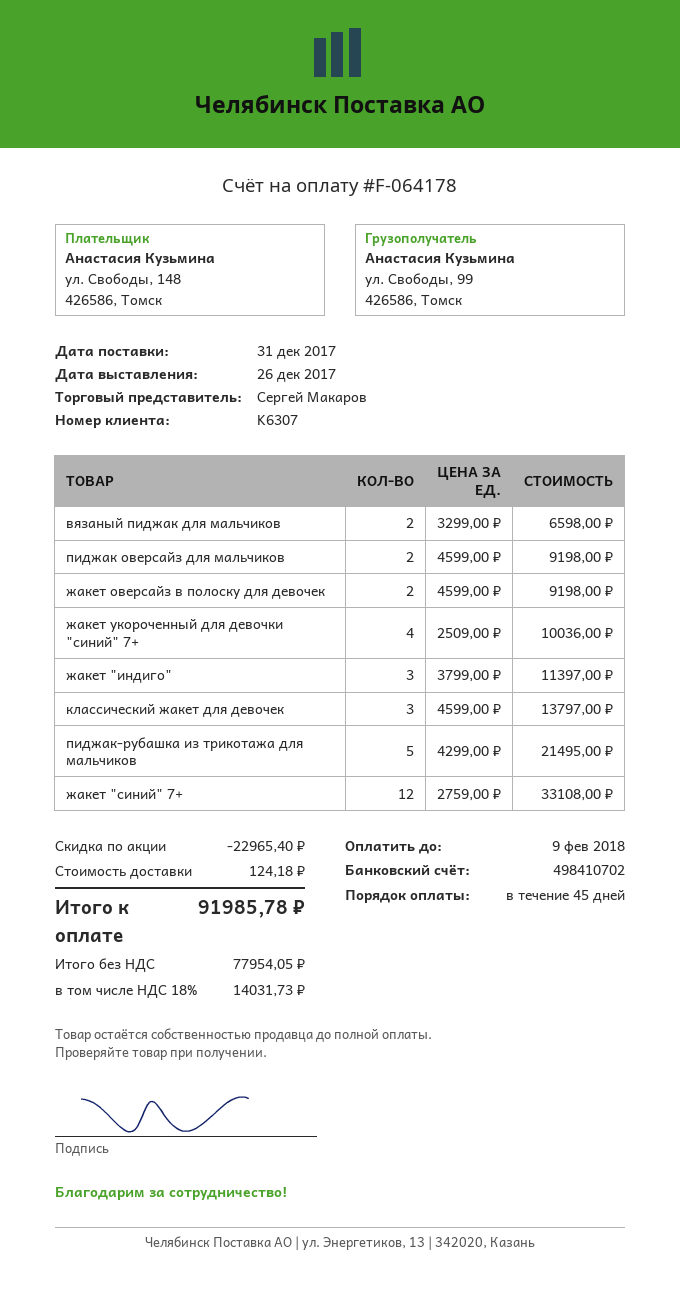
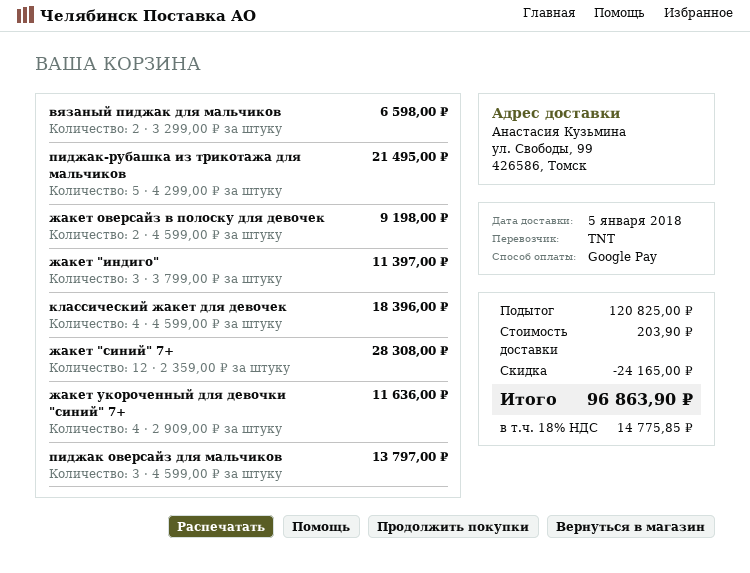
delivery date: 2017-12-31 -> 2018-01-05
пиджак оверсайз для мальчиков: 2 x 4599.00 = 9198.00 -> 3 x 4599.00 = 13797.00
жакет укороченный для девочки "синий" 7+: 4 x 2509.00 = 10036.00 -> 4 x 2909.00 = 11636.00
классический жакет для девочек: 3 x 4599.00 = 13797.00 -> 4 x 4599.00 = 18396.00
жакет "синий" 7+: 12 x 2759.00 = 33108.00 -> 12 x 2359.00 = 28308.00
discount: 22965.40 -> 24165.00
shipping: 124.18 -> 203.90
tax: 18% = 14031.73 -> 18% = 14775.85
total: 91985.78 -> 96863.90

